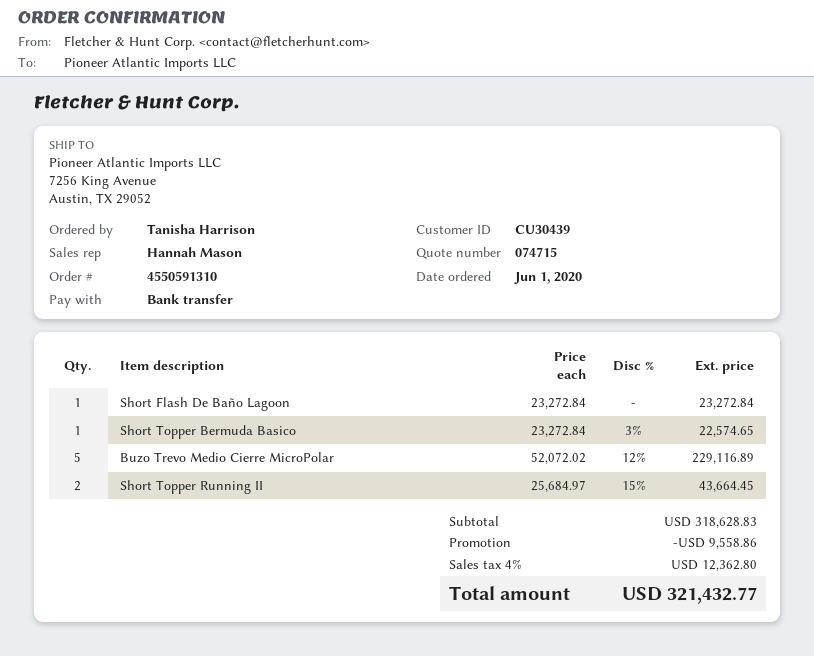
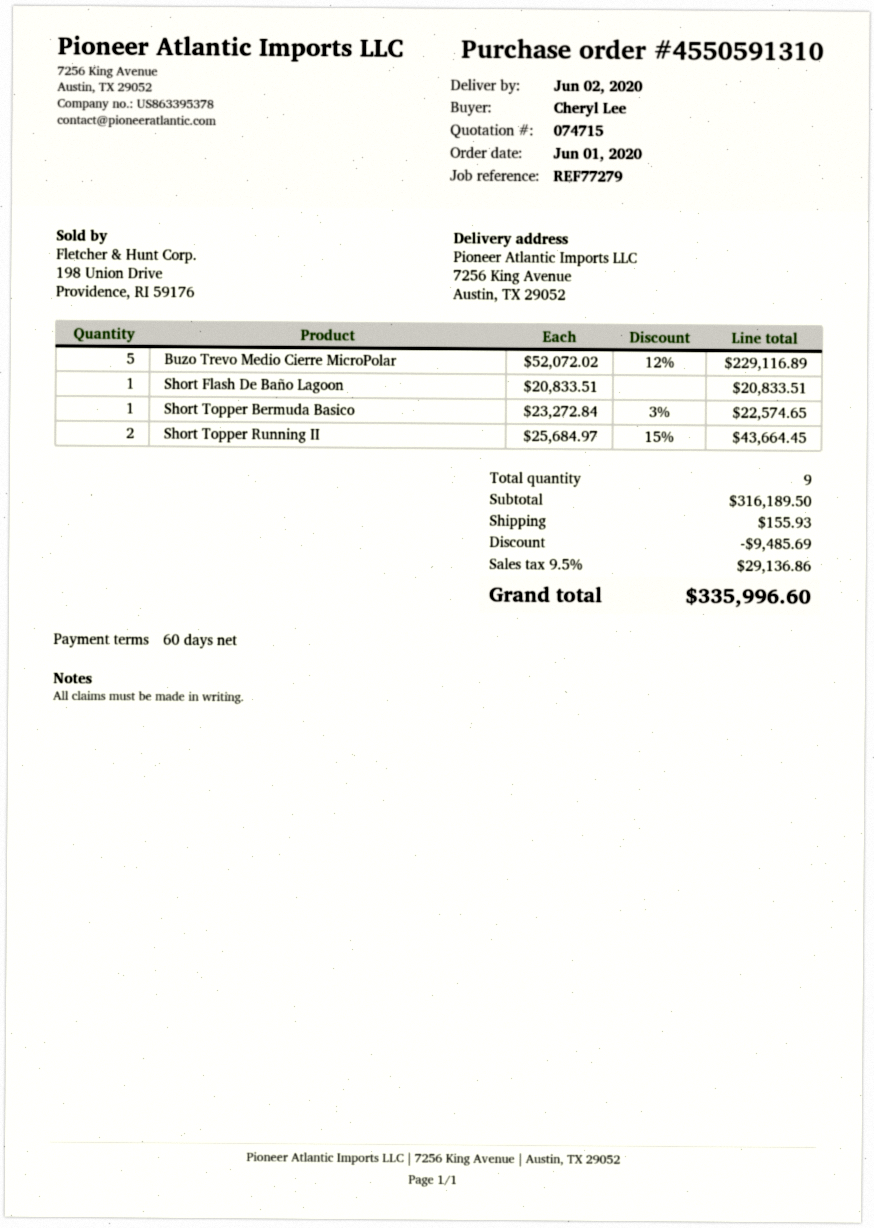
ordered by: Tanisha Harrison -> Cheryl Lee
Short Flash De Baño Lagoon: 1 x 23272.84 = 23272.84 -> 1 x 20833.51 = 20833.51
subtotal: 318628.83 -> 316189.50
discount: 9558.86 -> 9485.69
shipping: none -> 155.93
tax: 4% = 12362.80 -> 9.5% = 29136.86
total: 321432.77 -> 335996.60

